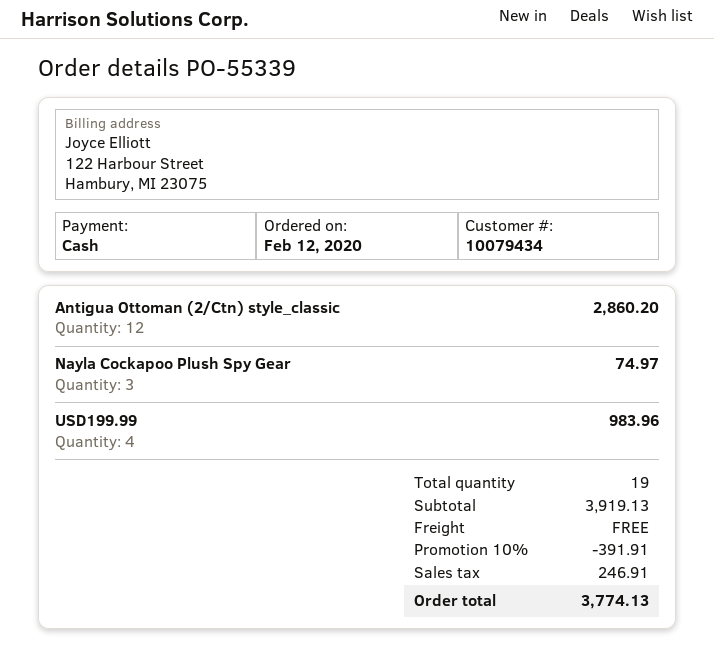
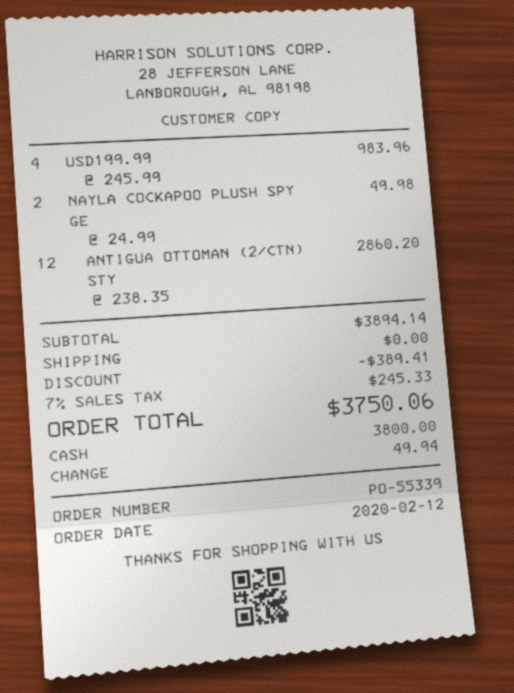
Nayla Cockapoo Plush Spy Gear: 3 for 74.97 -> 2 for 49.98
subtotal: 3919.13 -> 3894.14
discount: 391.91 -> 389.41
tax: 246.91 -> 245.33
total: 3774.13 -> 3750.06

